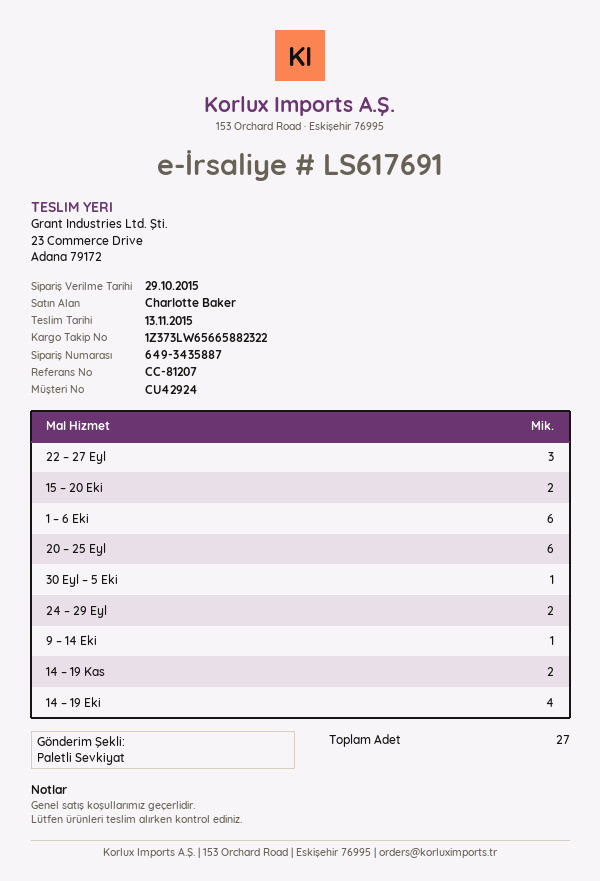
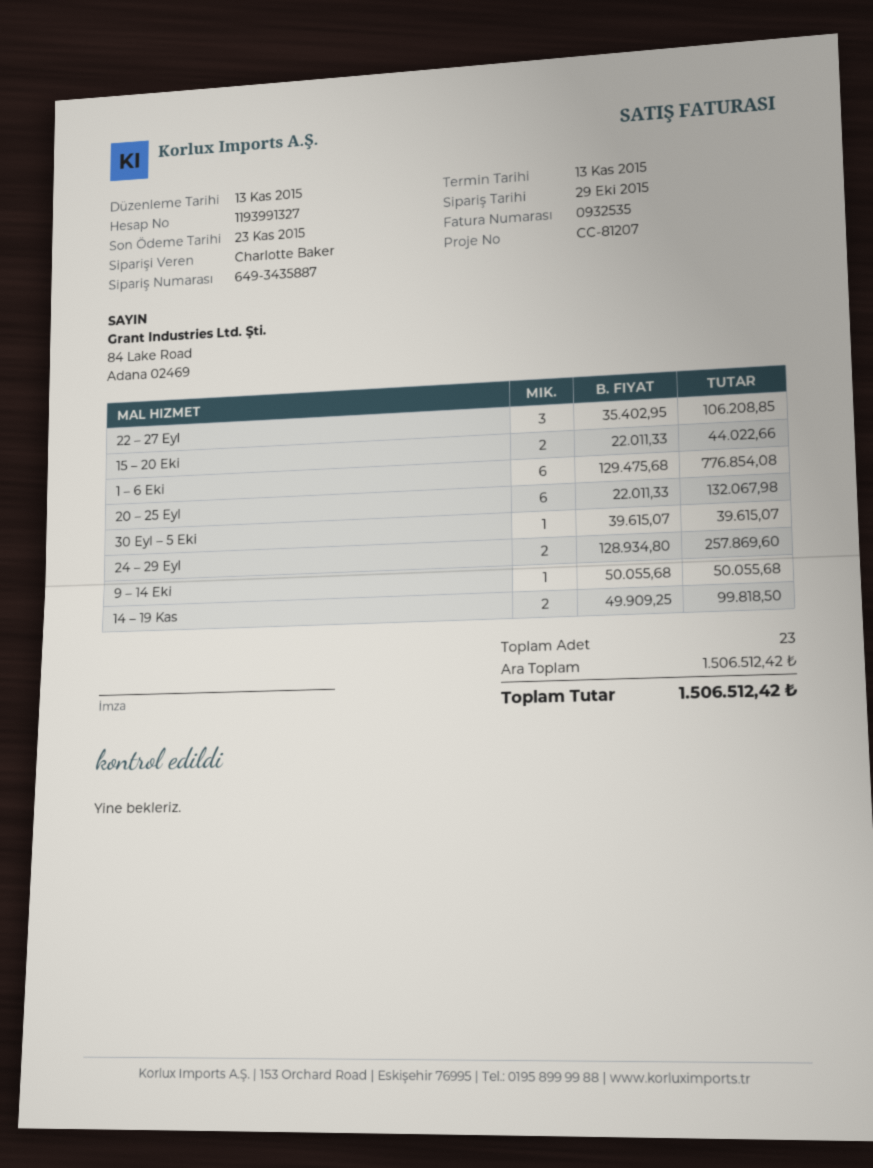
14 – 19 Eki: 4 -> none
total quantity: 27 -> 23

